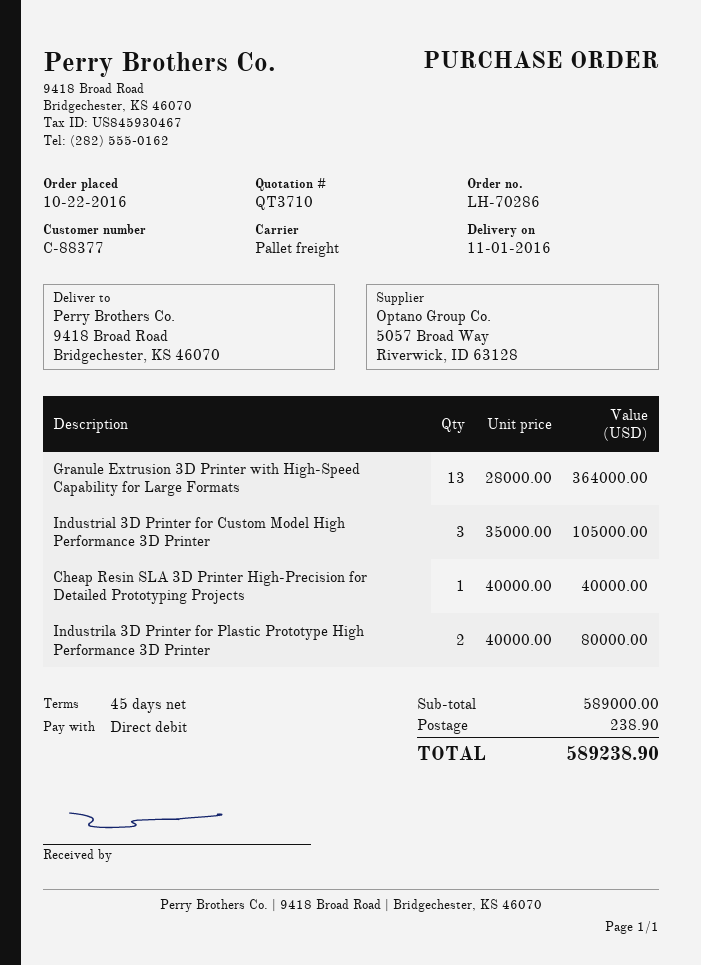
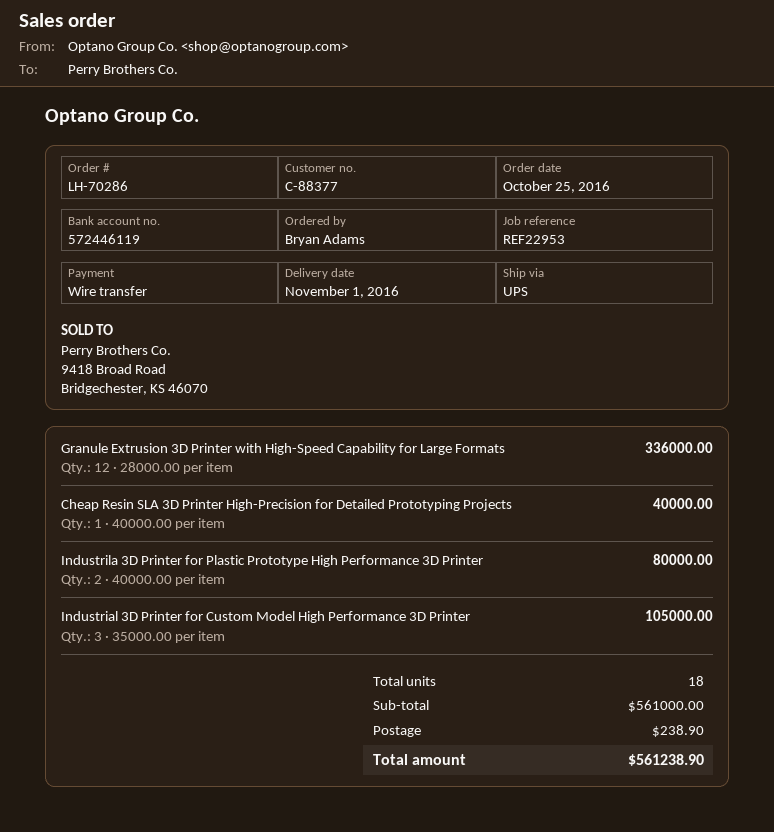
order date: 2016-10-22 -> 2016-10-25
payment method: direct debit -> bank transfer
shipping method: pallet freight -> UPS
Granule Extrusion 3D Printer with High-Speed Capability for Large Formats: 13 x 28000.00 = 364000.00 -> 12 x 28000.00 = 336000.00
subtotal: 589000.00 -> 561000.00
total: 589238.90 -> 561238.90

